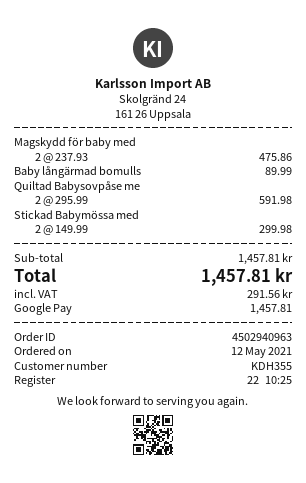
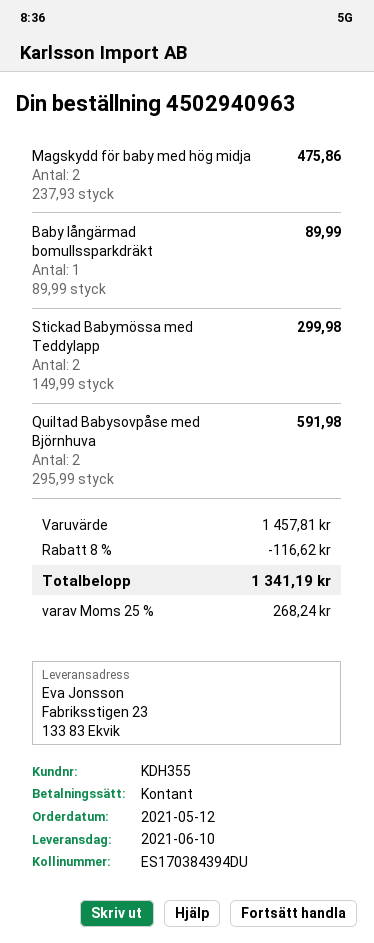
payment method: Google Pay -> cash
discount: none -> 8% = 116.62
tax: 291.56 -> 268.24
total: 1457.81 -> 1341.19

